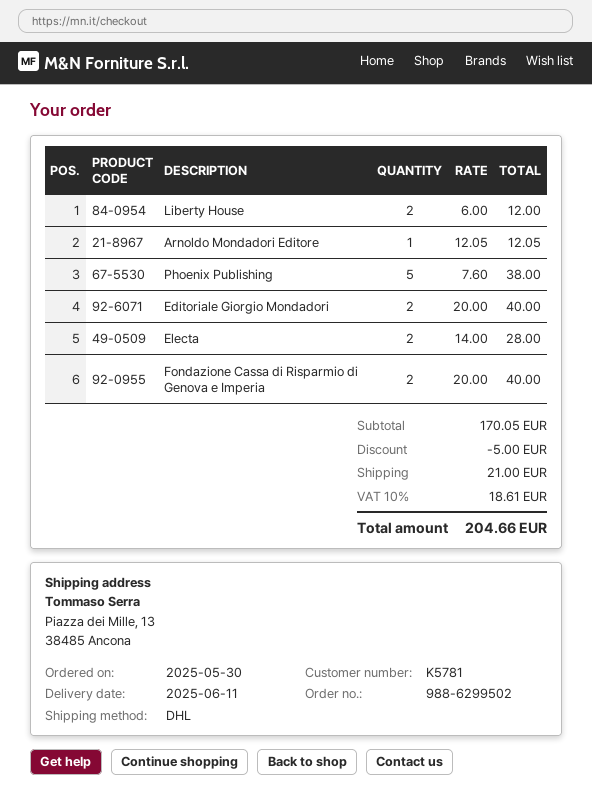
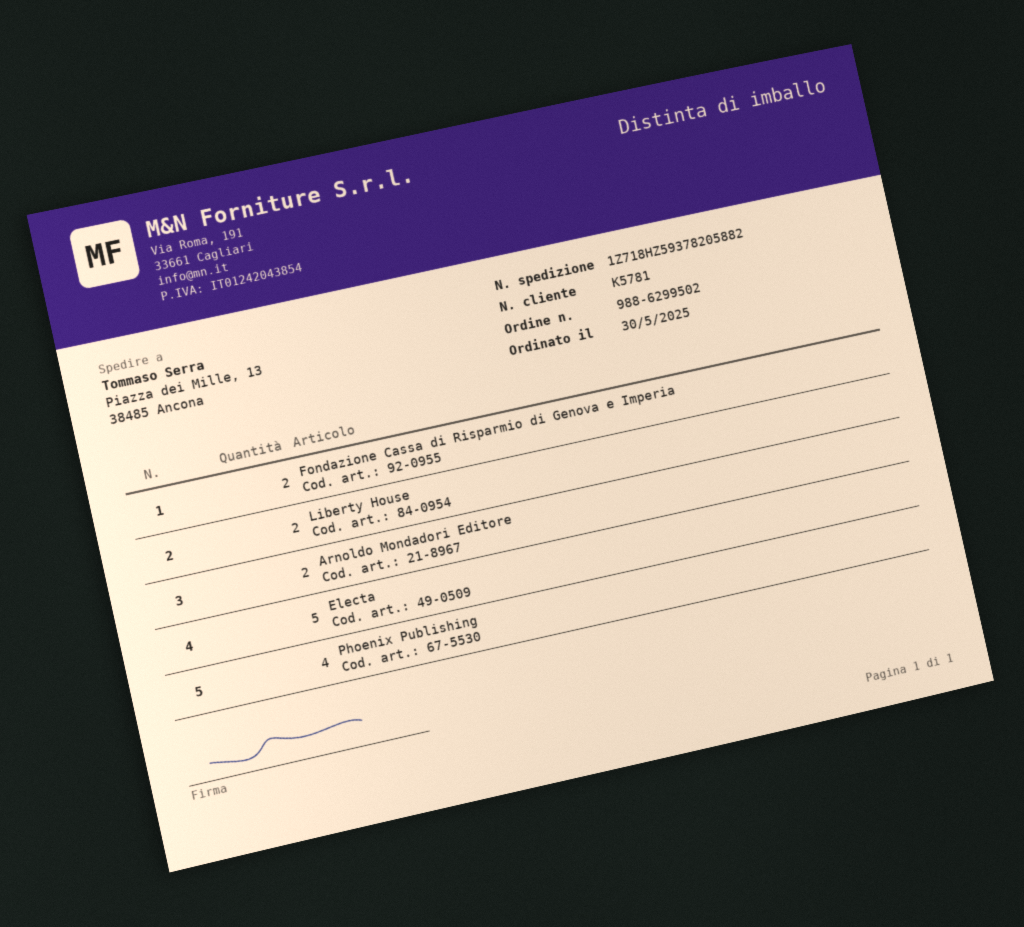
Arnoldo Mondadori Editore: 1 -> 2
Phoenix Publishing: 5 -> 4
Editoriale Giorgio Mondadori: 2 -> none
Electa: 2 -> 5

